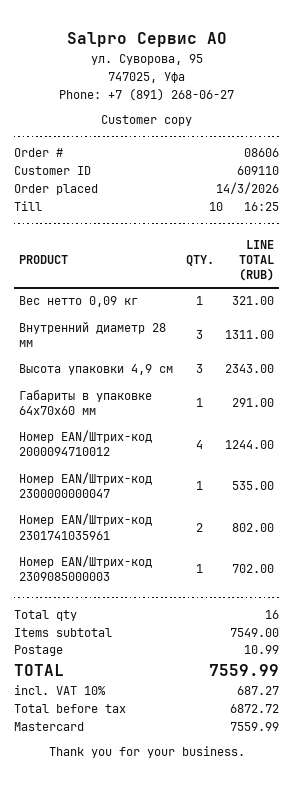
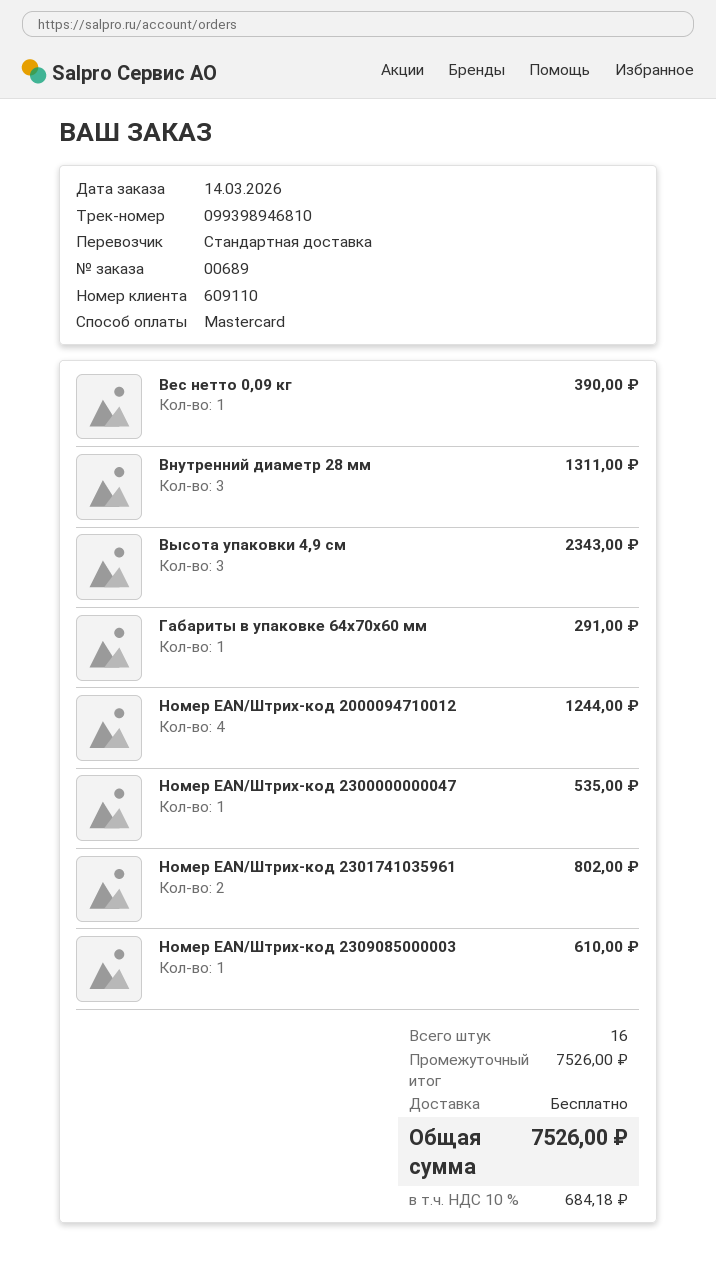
order number: 08606 -> 00689
Вес нетто 0,09 кг: 1 for 321.00 -> 1 for 390.00
Номер EAN/Штрих-код 2309085000003: 1 for 702.00 -> 1 for 610.00
subtotal: 7549.00 -> 7526.00
shipping: 10.99 -> 0.00
tax: 10% = 687.27 -> 10% = 684.18
total: 7559.99 -> 7526.00

